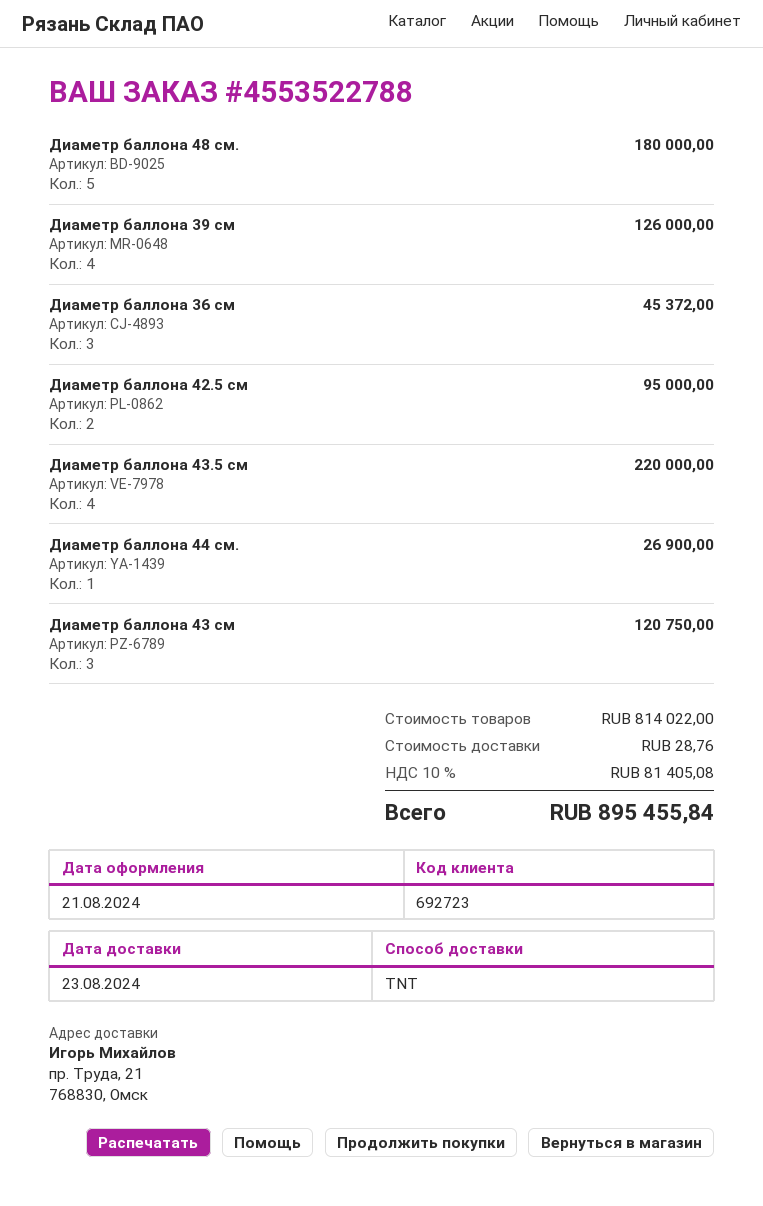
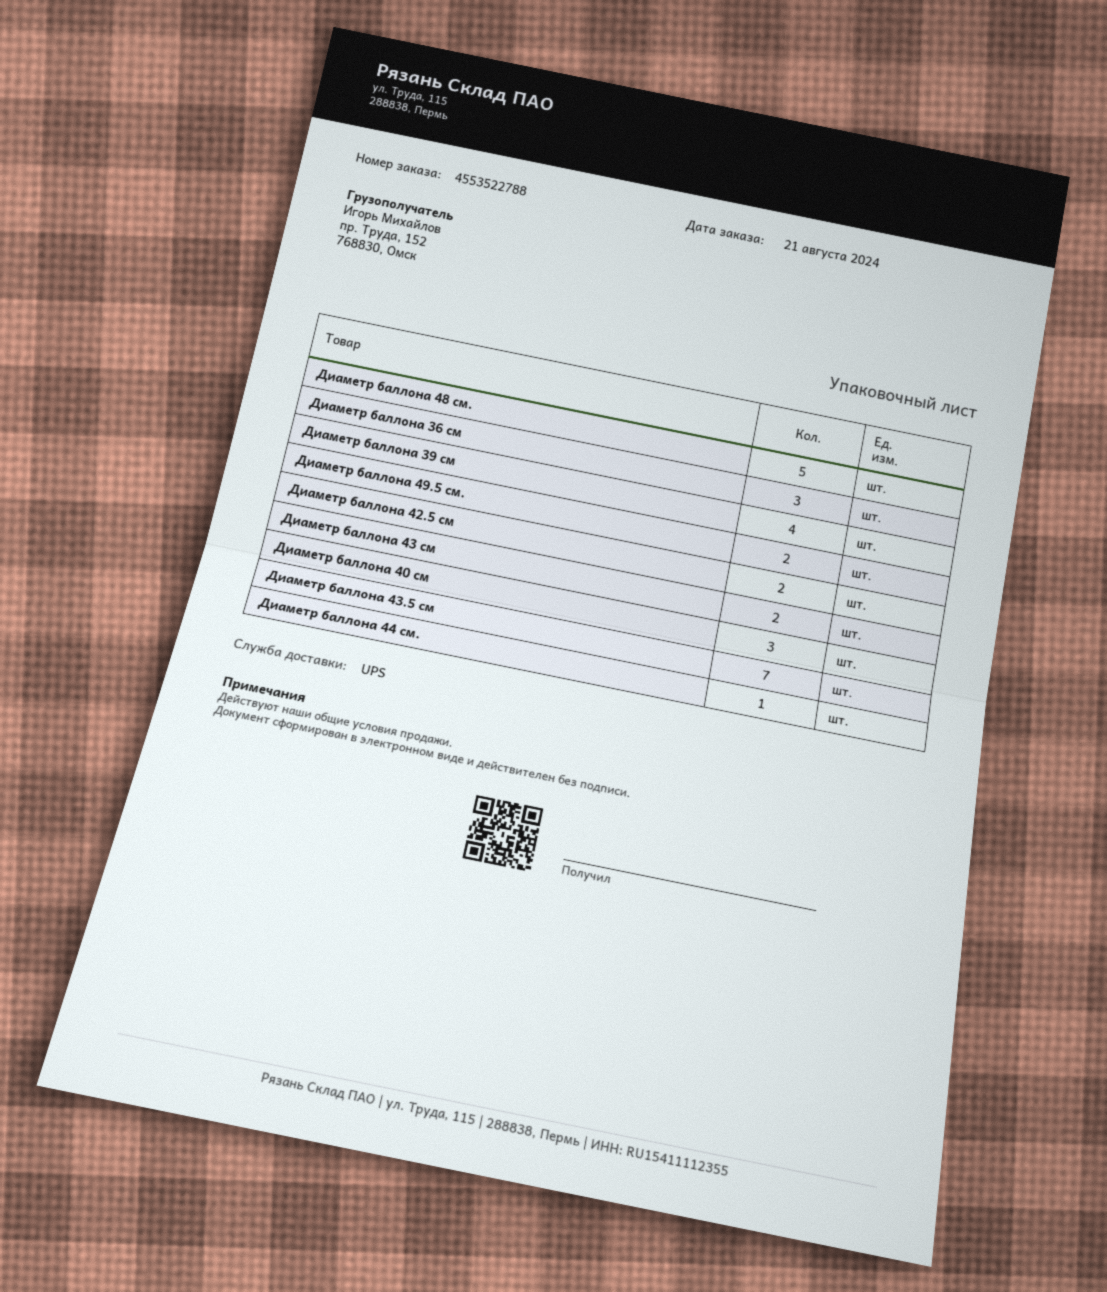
shipping method: TNT -> UPS
ship to: пр. Труда, 21, 768830, Омск -> пр. Труда, 152, 768830, Омск
Диаметр баллона 43.5 см: 4 -> 7
Диаметр баллона 43 см: 3 -> 2
Диаметр баллона 49.5 см.: none -> 2
Диаметр баллона 40 см: none -> 3

